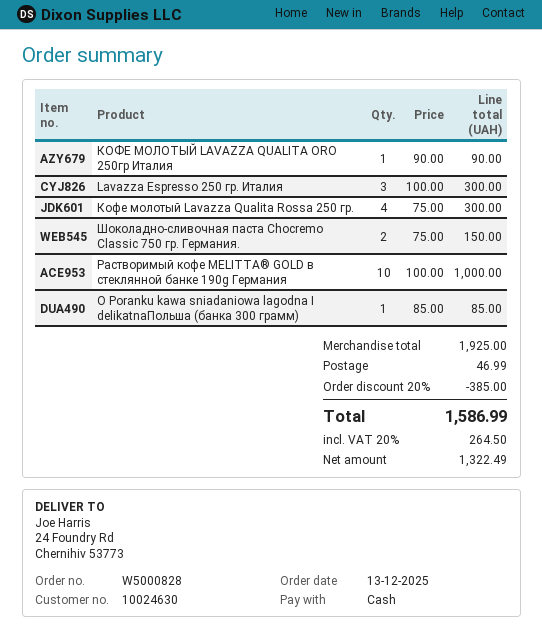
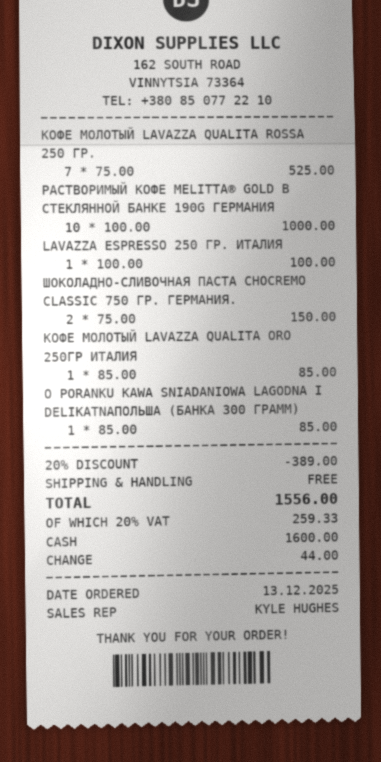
КОФЕ МОЛОТЫЙ LAVAZZA QUALITA ORO 250гр Италия: 1 x 90.00 = 90.00 -> 1 x 85.00 = 85.00
Lavazza Espresso 250 гр. Италия: 3 x 100.00 = 300.00 -> 1 x 100.00 = 100.00
Кофе молотый Lavazza Qualita Rossa 250 гр.: 4 x 75.00 = 300.00 -> 7 x 75.00 = 525.00
discount: 20% = 385.00 -> 20% = 389.00
shipping: 46.99 -> 0.00
tax: 20% = 264.50 -> 20% = 259.33
total: 1586.99 -> 1556.00

